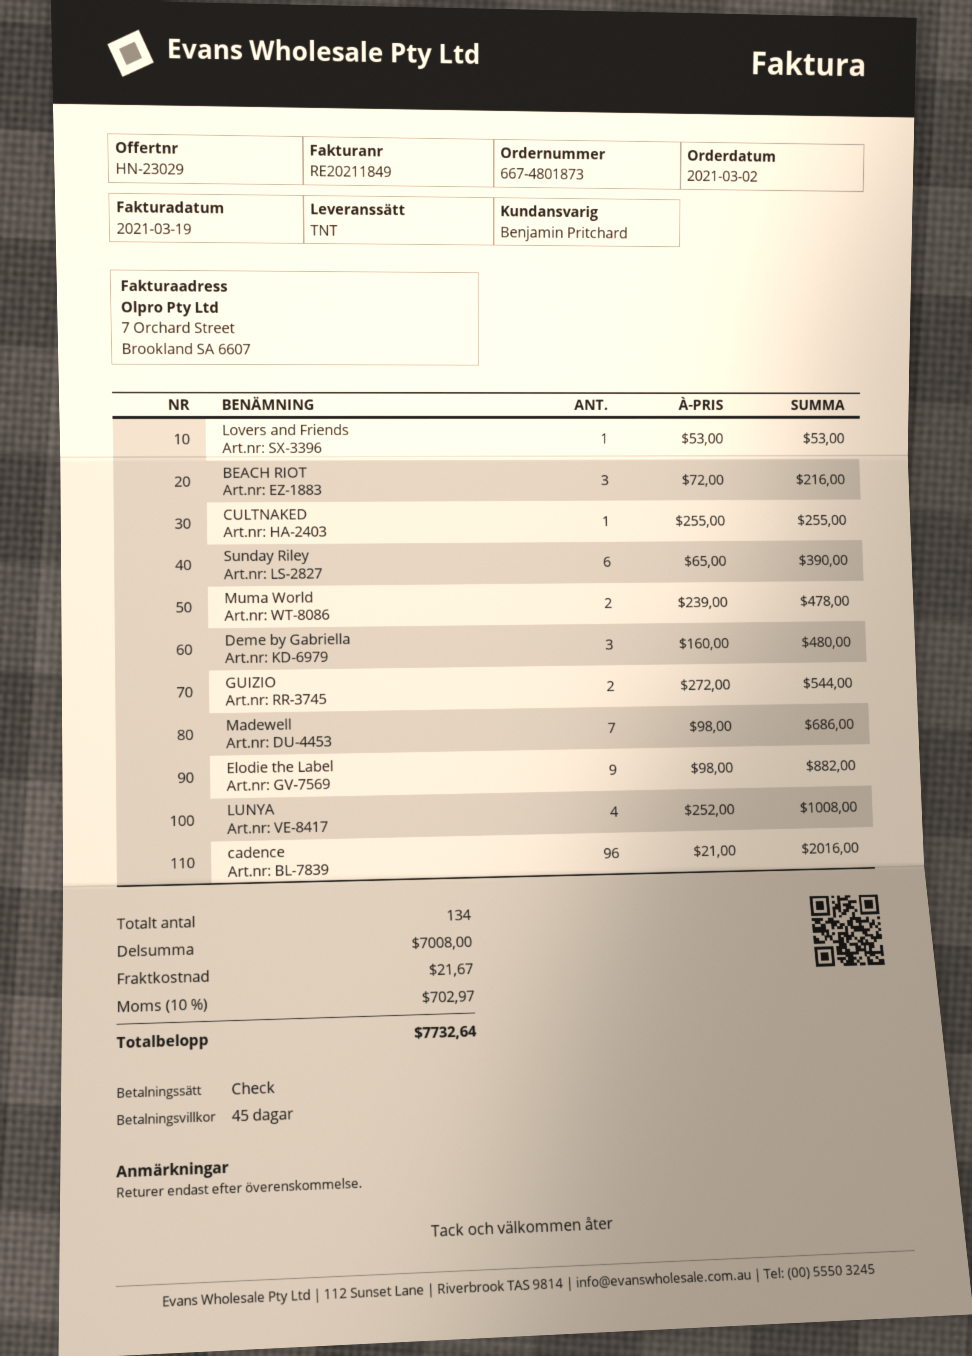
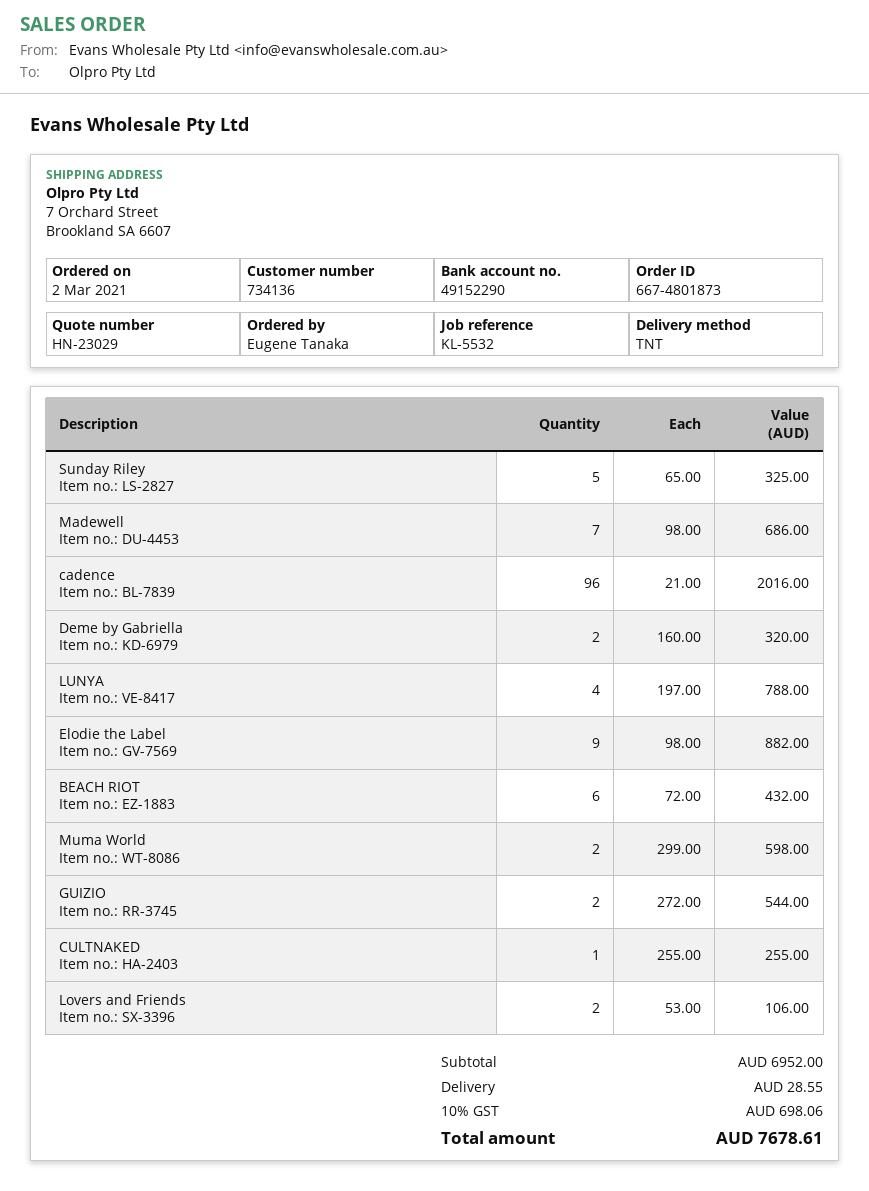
Lovers and Friends: 1 x 53.00 = 53.00 -> 2 x 53.00 = 106.00
BEACH RIOT: 3 x 72.00 = 216.00 -> 6 x 72.00 = 432.00
Sunday Riley: 6 x 65.00 = 390.00 -> 5 x 65.00 = 325.00
Muma World: 2 x 239.00 = 478.00 -> 2 x 299.00 = 598.00
Deme by Gabriella: 3 x 160.00 = 480.00 -> 2 x 160.00 = 320.00
LUNYA: 4 x 252.00 = 1008.00 -> 4 x 197.00 = 788.00
subtotal: 7008.00 -> 6952.00
shipping: 21.67 -> 28.55
tax: 10% = 702.97 -> 10% = 698.06
total: 7732.64 -> 7678.61

